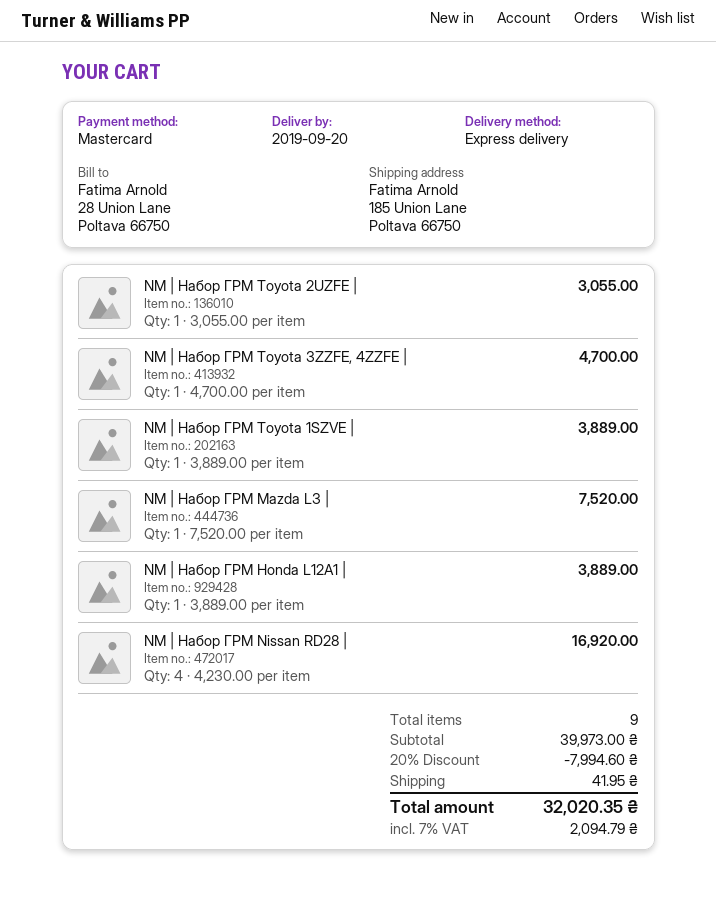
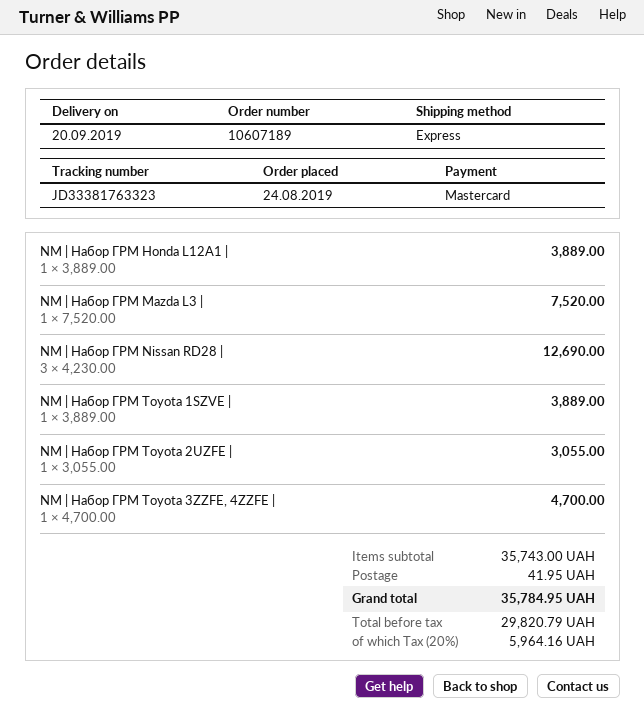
NM | Набор ГРМ Nissan RD28 |: 4 x 4230.00 = 16920.00 -> 3 x 4230.00 = 12690.00
subtotal: 39973.00 -> 35743.00
discount: 20% = 7994.60 -> none
tax: 7% = 2094.79 -> 20% = 5964.16
total: 32020.35 -> 35784.95

